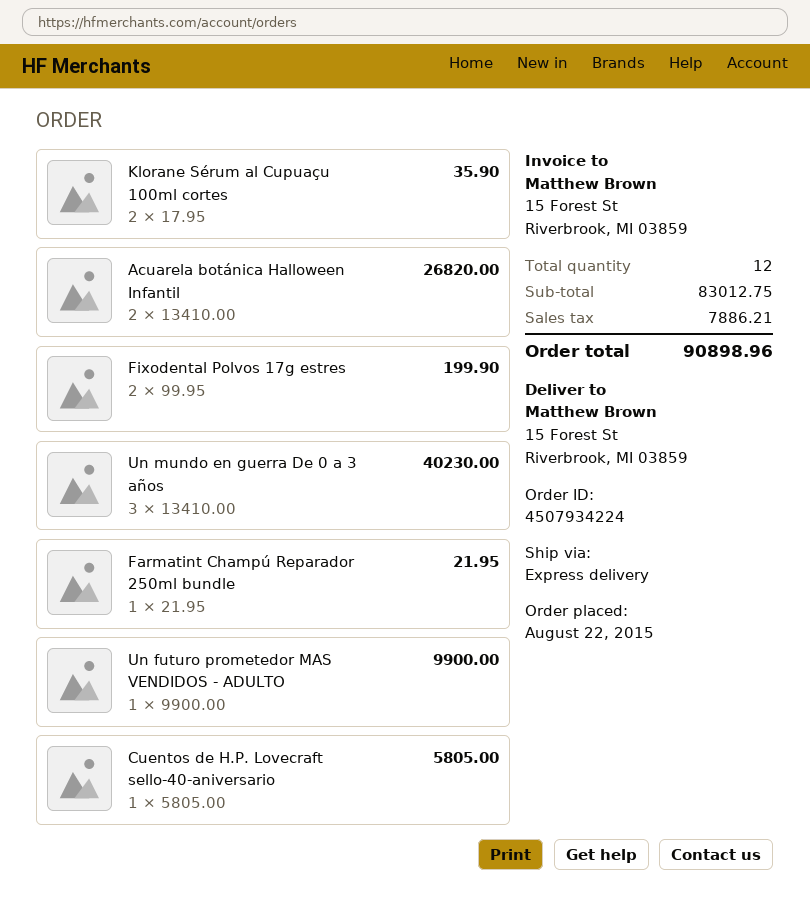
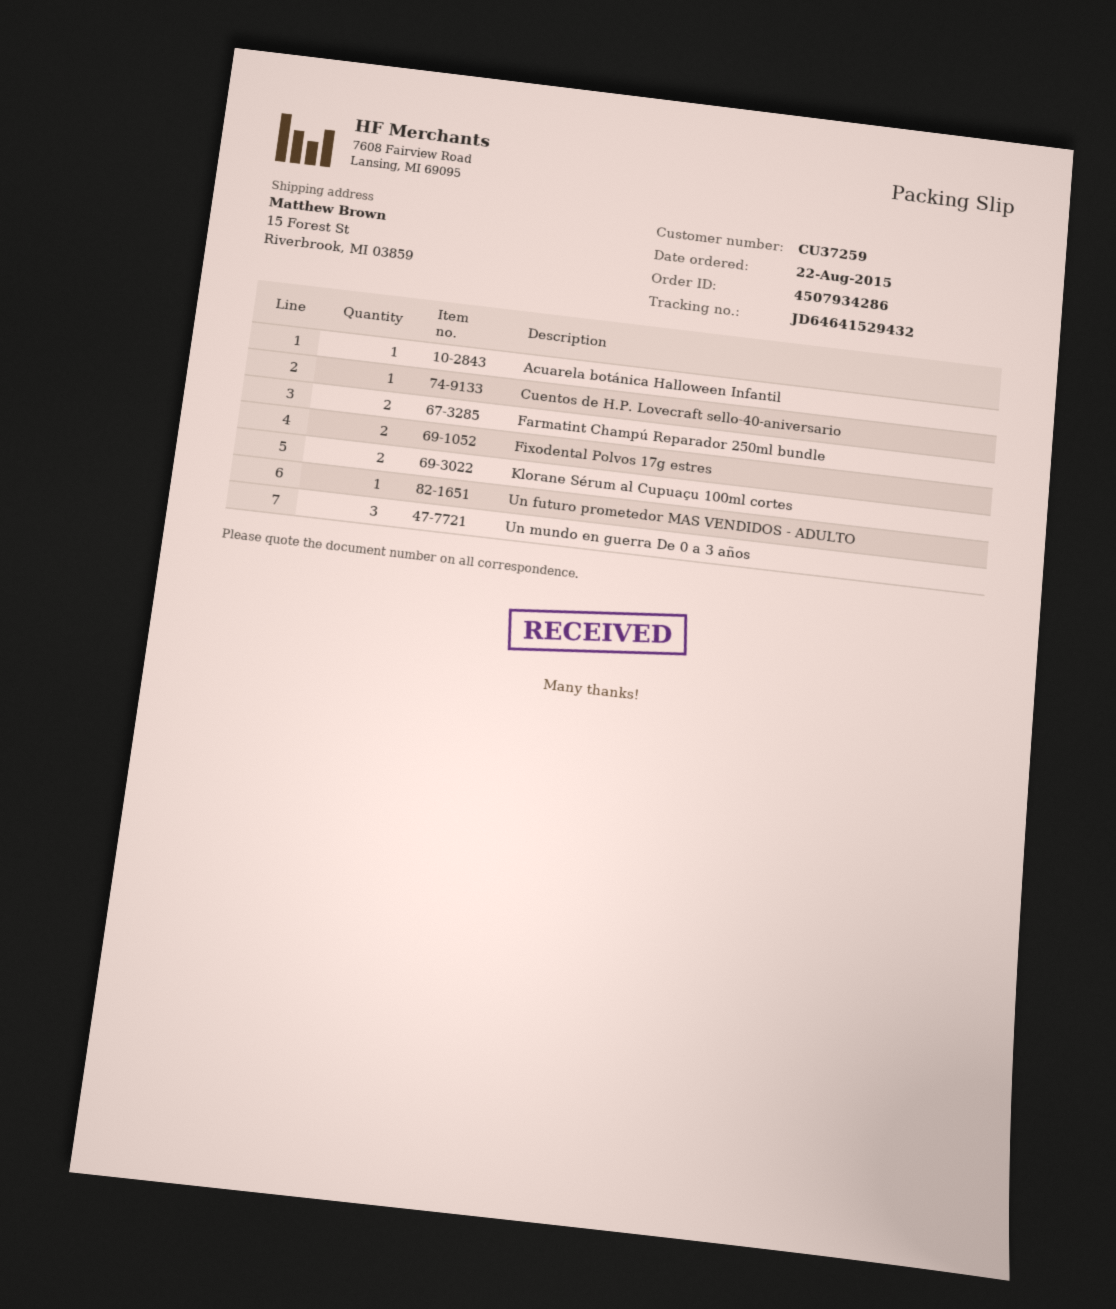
order number: 4507934224 -> 4507934286
Acuarela botánica Halloween Infantil: 2 -> 1
Farmatint Champú Reparador 250ml bundle: 1 -> 2

